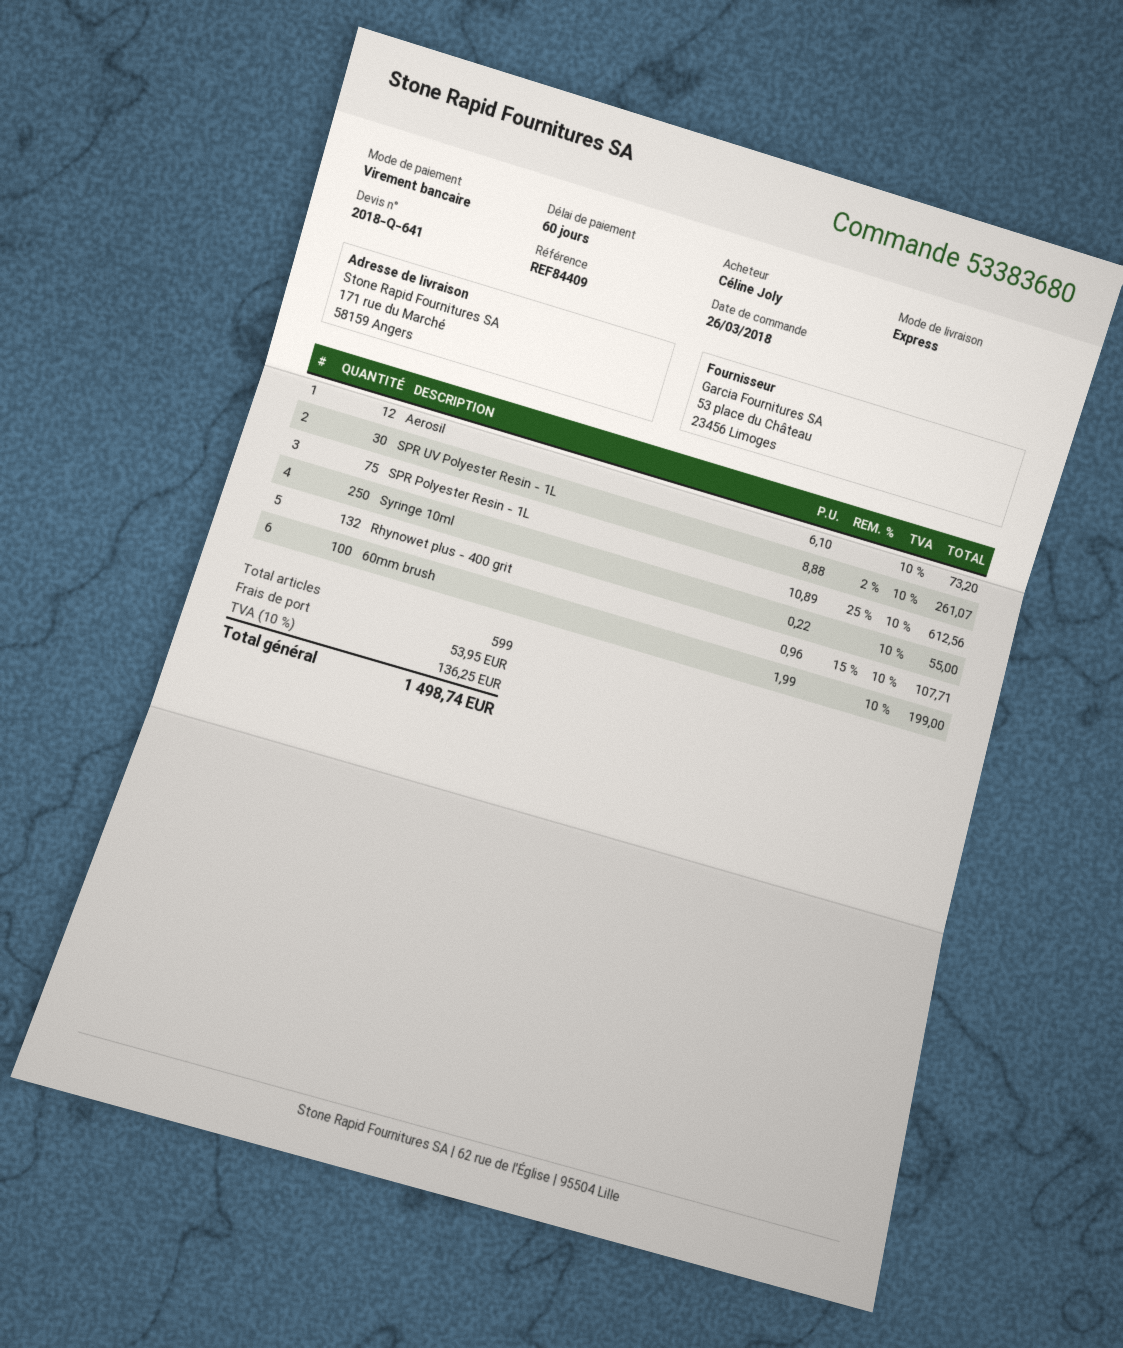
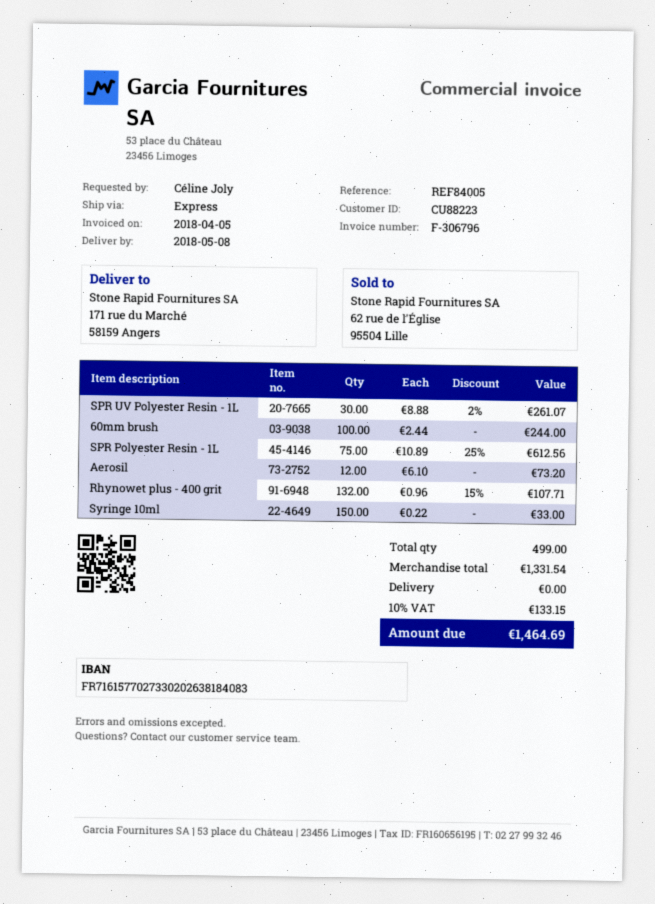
reference: REF84409 -> REF84005
Syringe 10ml: 250 x 0.22 = 55.00 -> 150 x 0.22 = 33.00
60mm brush: 100 x 1.99 = 199.00 -> 100 x 2.44 = 244.00
total quantity: 599 -> 499
shipping: 53.95 -> 0.00
tax: 10% = 136.25 -> 10% = 133.15
total: 1498.74 -> 1464.69

